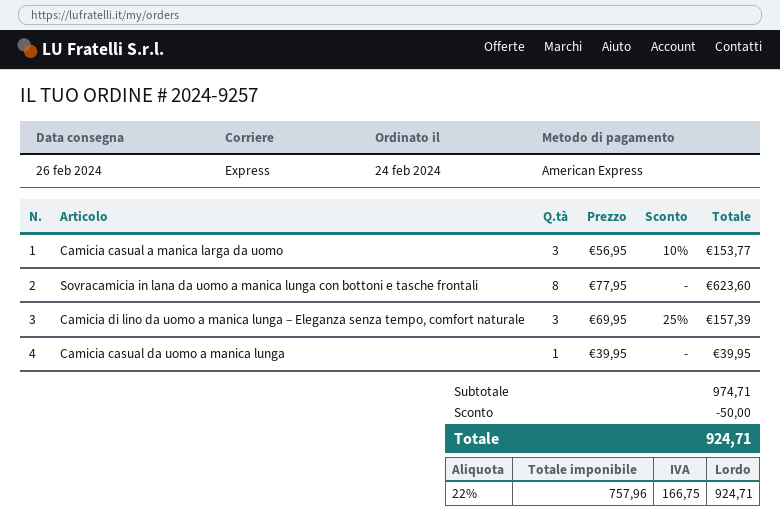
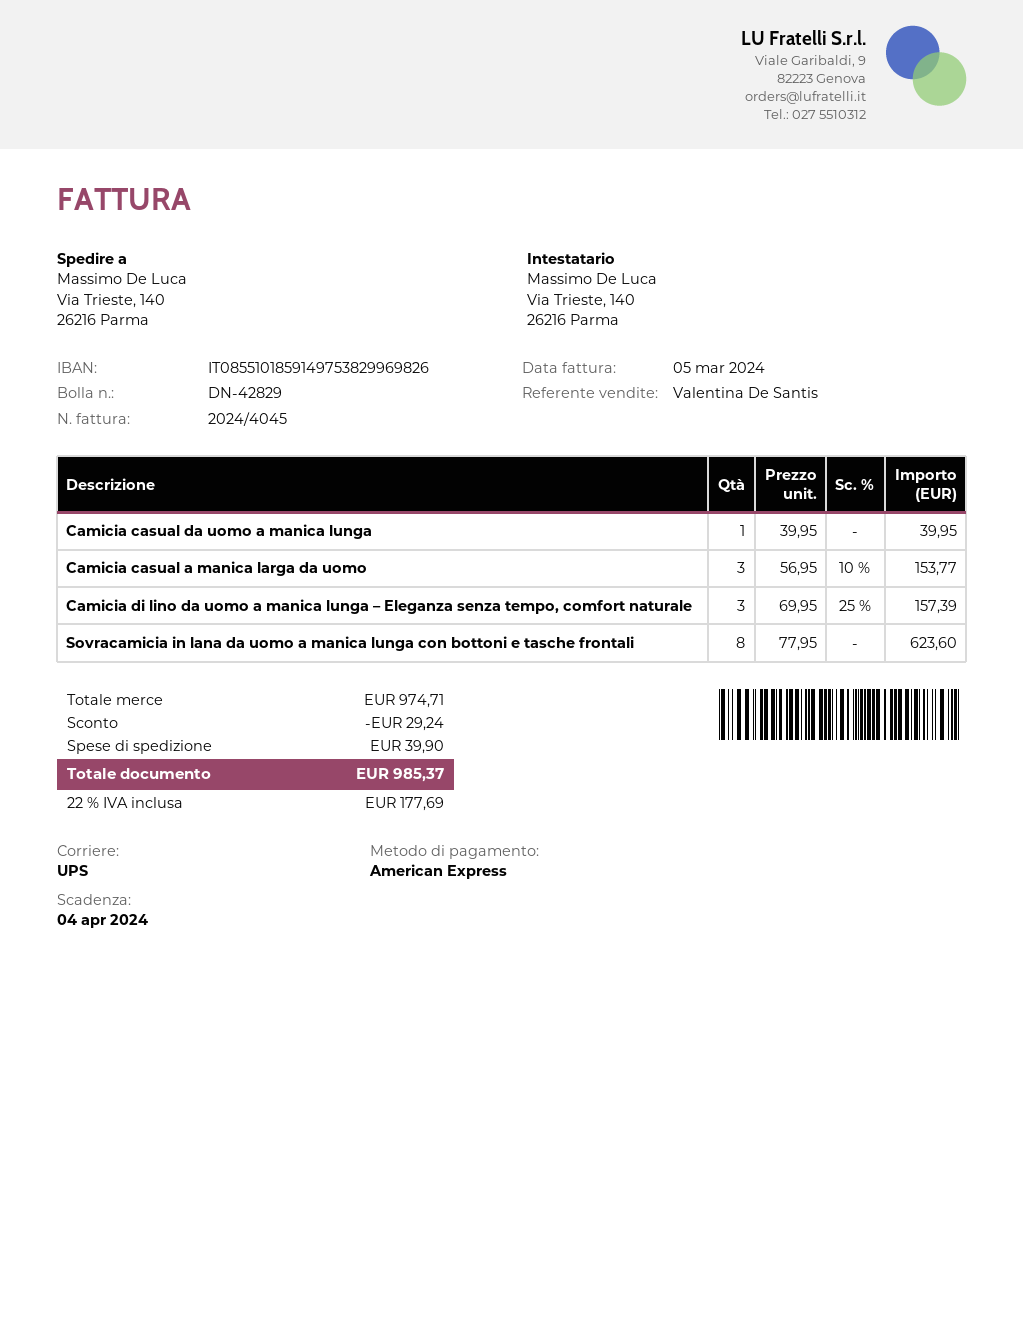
shipping method: express -> UPS
discount: 50.00 -> 29.24
shipping: none -> 39.90
tax: 22% = 166.75 -> 22% = 177.69
total: 924.71 -> 985.37

